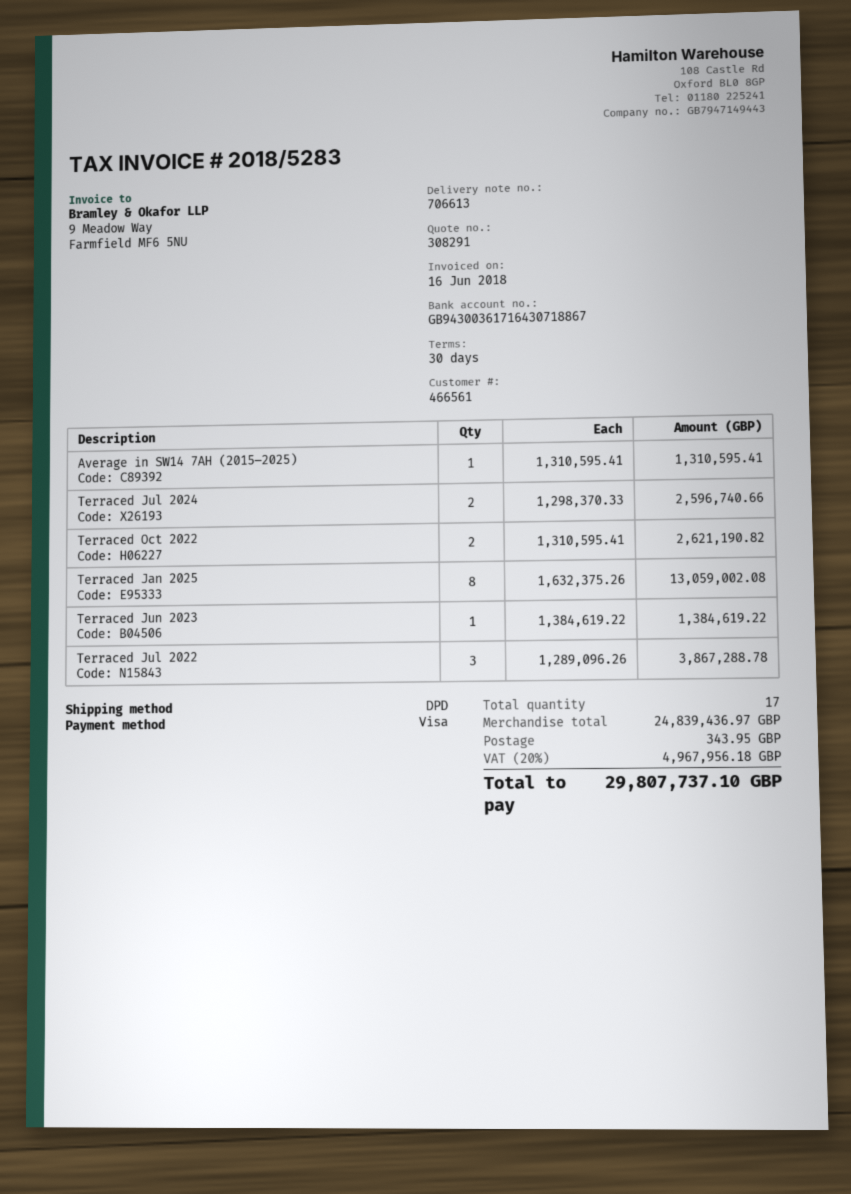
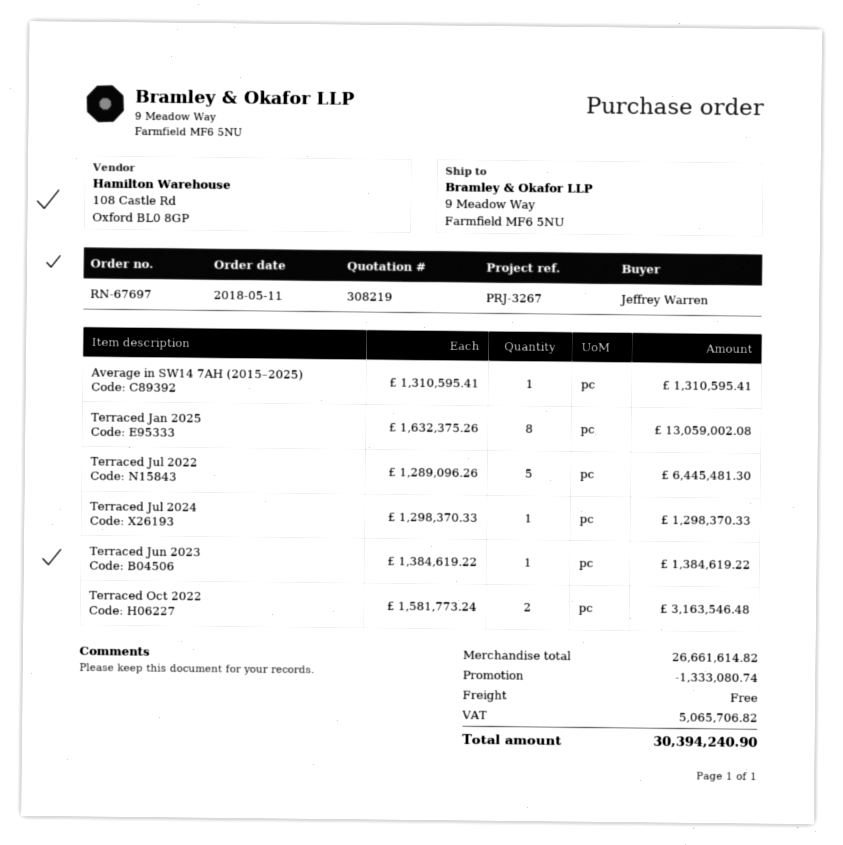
quote number: 308291 -> 308219
Terraced Jul 2024: 2 x 1298370.33 = 2596740.66 -> 1 x 1298370.33 = 1298370.33
Terraced Oct 2022: 2 x 1310595.41 = 2621190.82 -> 2 x 1581773.24 = 3163546.48
Terraced Jul 2022: 3 x 1289096.26 = 3867288.78 -> 5 x 1289096.26 = 6445481.30
subtotal: 24839436.97 -> 26661614.82
discount: none -> 1333080.74
shipping: 343.95 -> 0.00
tax: 4967956.18 -> 5065706.82
total: 29807737.10 -> 30394240.90

